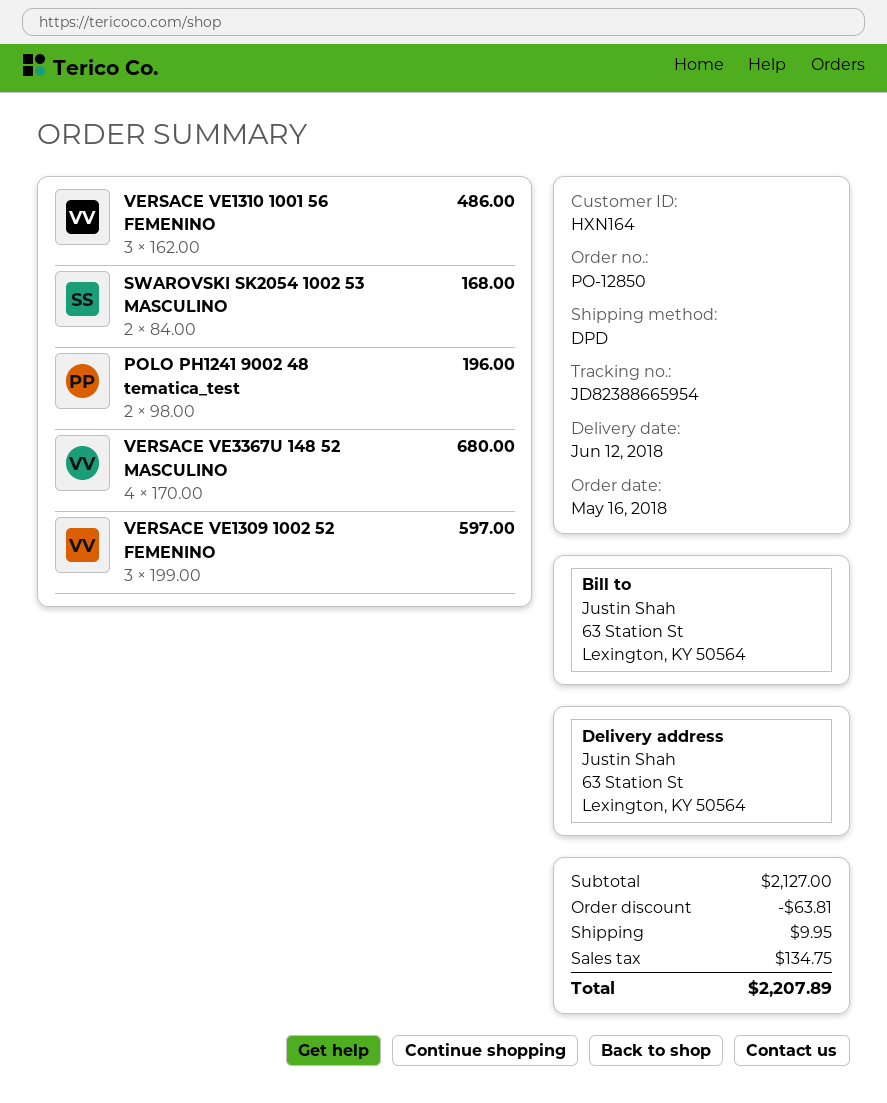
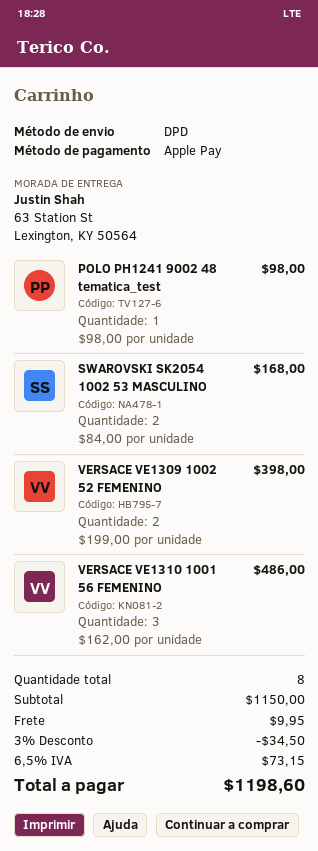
POLO PH1241 9002 48 tematica_test: 2 x 98.00 = 196.00 -> 1 x 98.00 = 98.00
VERSACE VE3367U 148 52 MASCULINO: 4 x 170.00 = 680.00 -> none
VERSACE VE1309 1002 52 FEMENINO: 3 x 199.00 = 597.00 -> 2 x 199.00 = 398.00
subtotal: 2127.00 -> 1150.00
discount: 63.81 -> 34.50
tax: 134.75 -> 73.15
total: 2207.89 -> 1198.60

